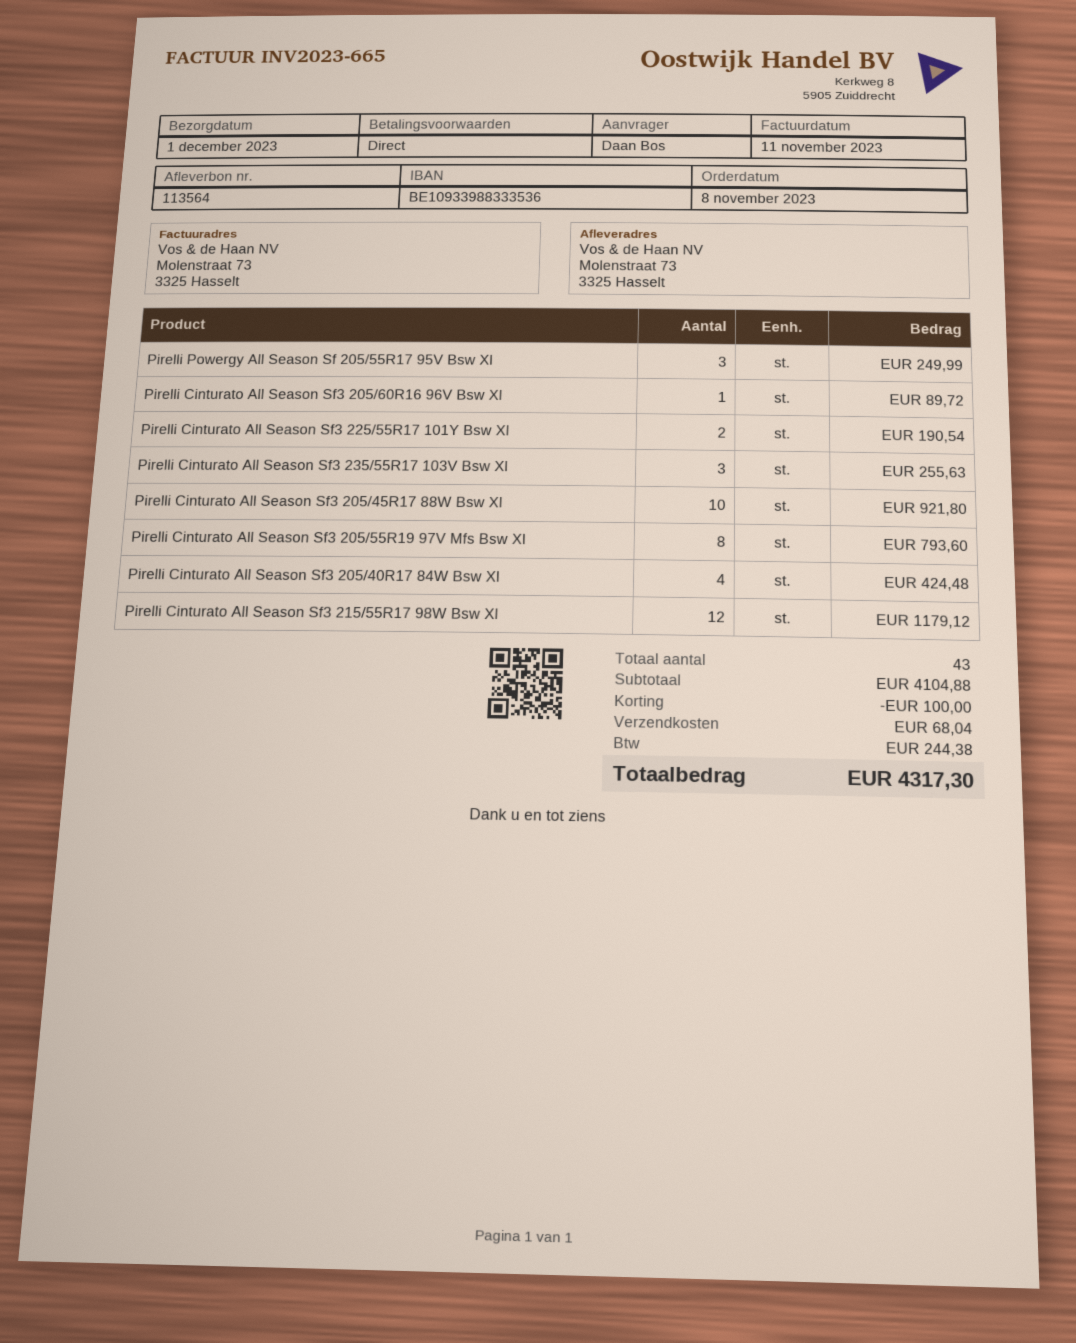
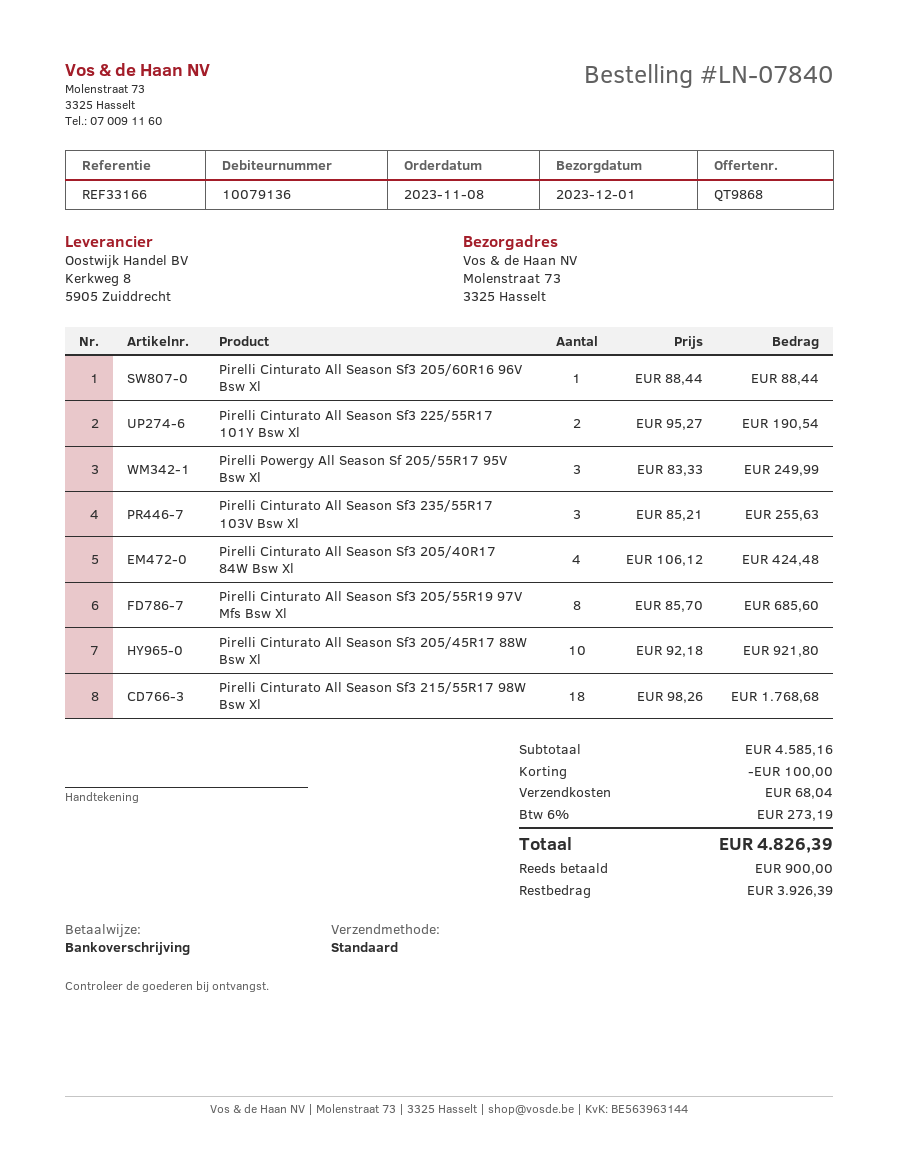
Pirelli Cinturato All Season Sf3 205/60R16 96V Bsw Xl: 1 for 89.72 -> 1 for 88.44
Pirelli Cinturato All Season Sf3 205/55R19 97V Mfs Bsw Xl: 8 for 793.60 -> 8 for 685.60
Pirelli Cinturato All Season Sf3 215/55R17 98W Bsw Xl: 12 for 1179.12 -> 18 for 1768.68
subtotal: 4104.88 -> 4585.16
tax: 244.38 -> 273.19
total: 4317.30 -> 4826.39

